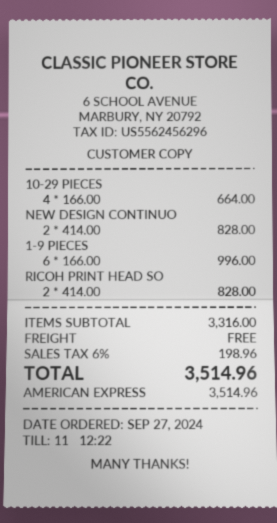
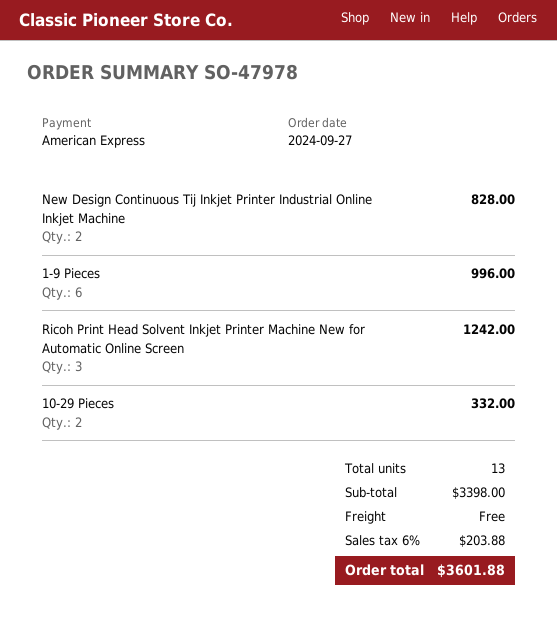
10-29 PIECES: 4 for 664.00 -> 2 for 332.00
RICOH PRINT HEAD SO: 2 for 828.00 -> 3 for 1242.00
subtotal: 3316.00 -> 3398.00
tax: 6% = 198.96 -> 6% = 203.88
total: 3514.96 -> 3601.88

